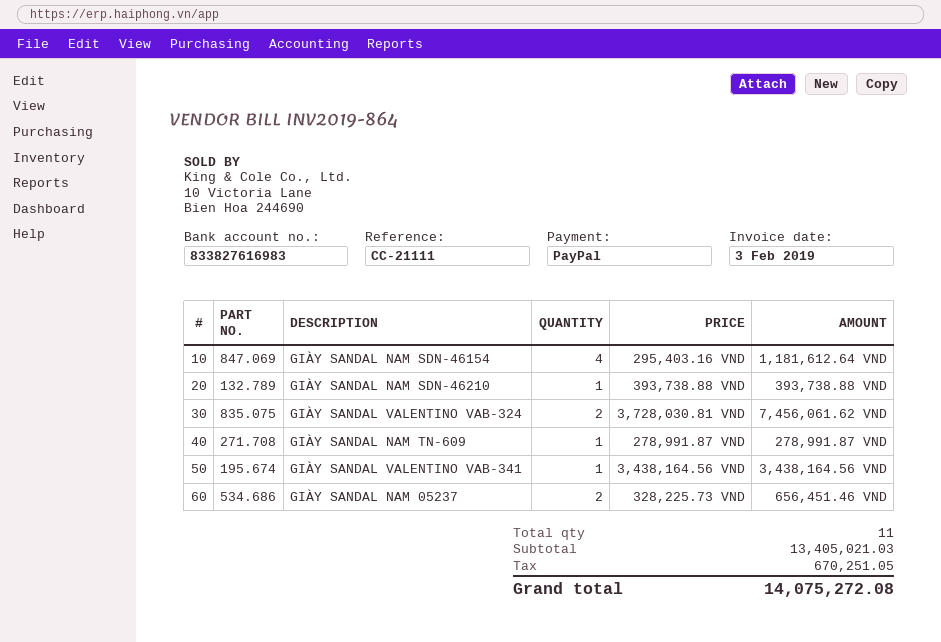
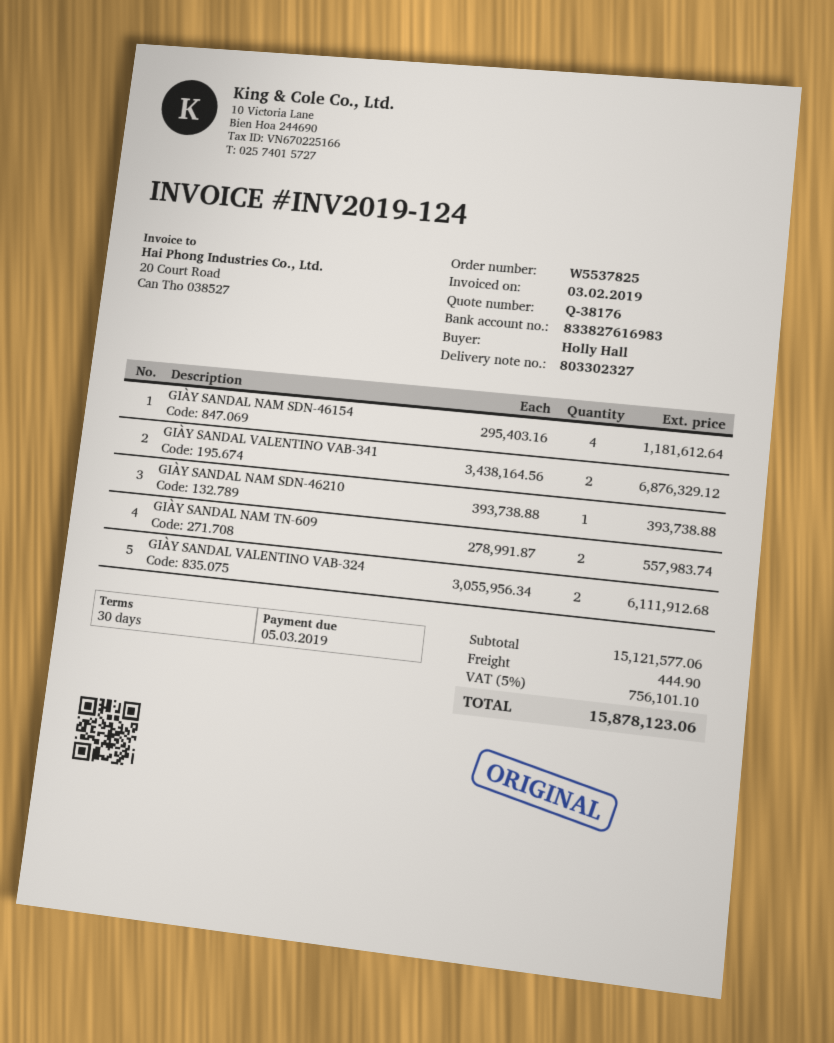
invoice number: INV2019-864 -> INV2019-124
GIÀY SANDAL VALENTINO VAB-324: 2 x 3728030.81 = 7456061.62 -> 2 x 3055956.34 = 6111912.68
GIÀY SANDAL NAM TN-609: 1 x 278991.87 = 278991.87 -> 2 x 278991.87 = 557983.74
GIÀY SANDAL VALENTINO VAB-341: 1 x 3438164.56 = 3438164.56 -> 2 x 3438164.56 = 6876329.12
GIÀY SANDAL NAM 05237: 2 x 328225.73 = 656451.46 -> none
subtotal: 13405021.03 -> 15121577.06
shipping: none -> 444.90
tax: 670251.05 -> 756101.10
total: 14075272.08 -> 15878123.06

